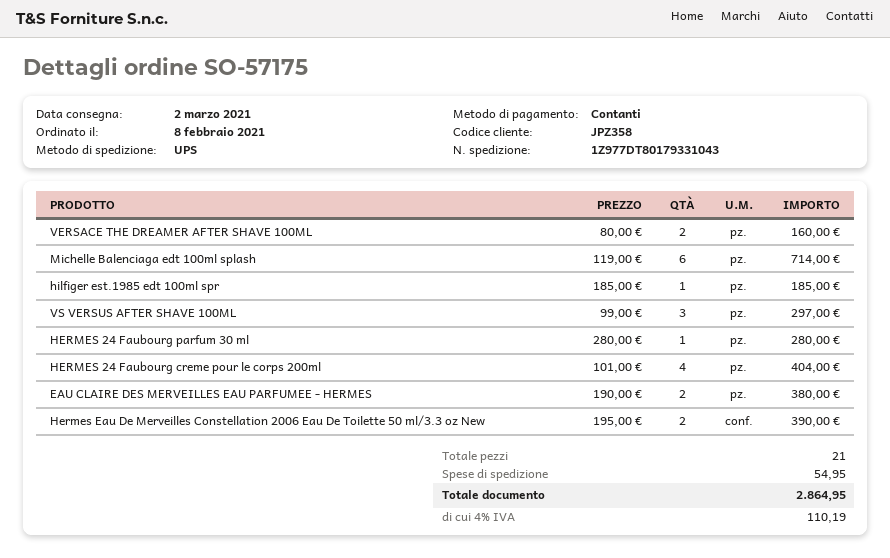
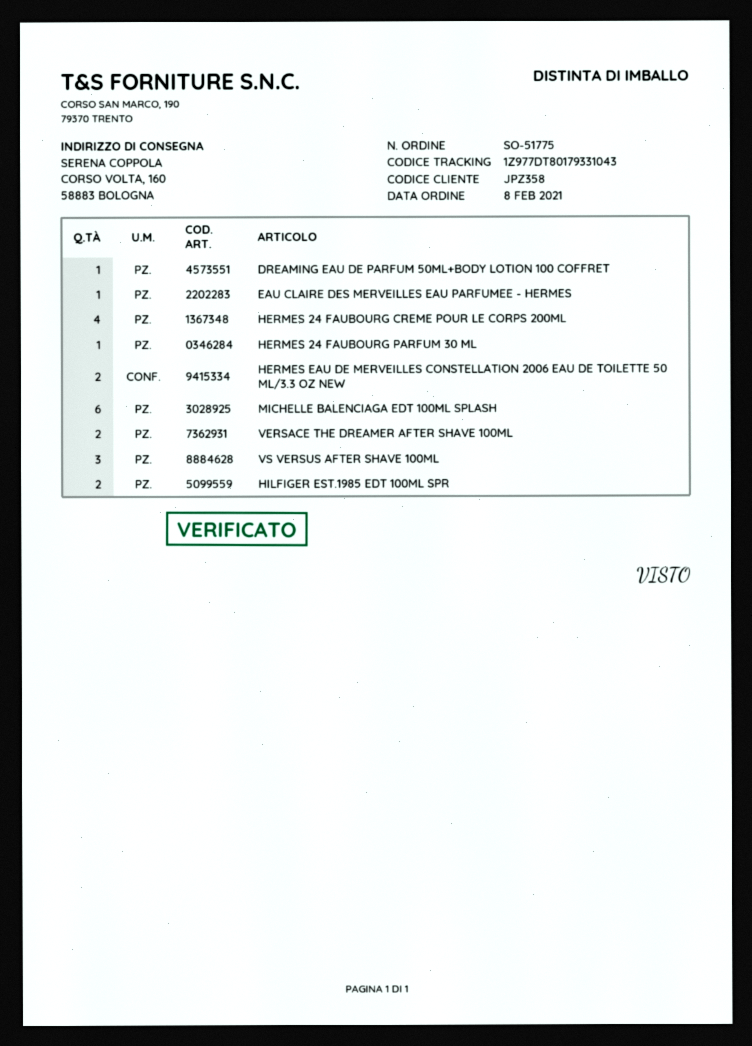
order number: SO-57175 -> SO-51775
hilfiger est.1985 edt 100ml spr: 1 -> 2
EAU CLAIRE DES MERVEILLES EAU PARFUMEE - HERMES: 2 -> 1
DREAMING EAU DE PARFUM 50ML+BODY LOTION 100 COFFRET: none -> 1

